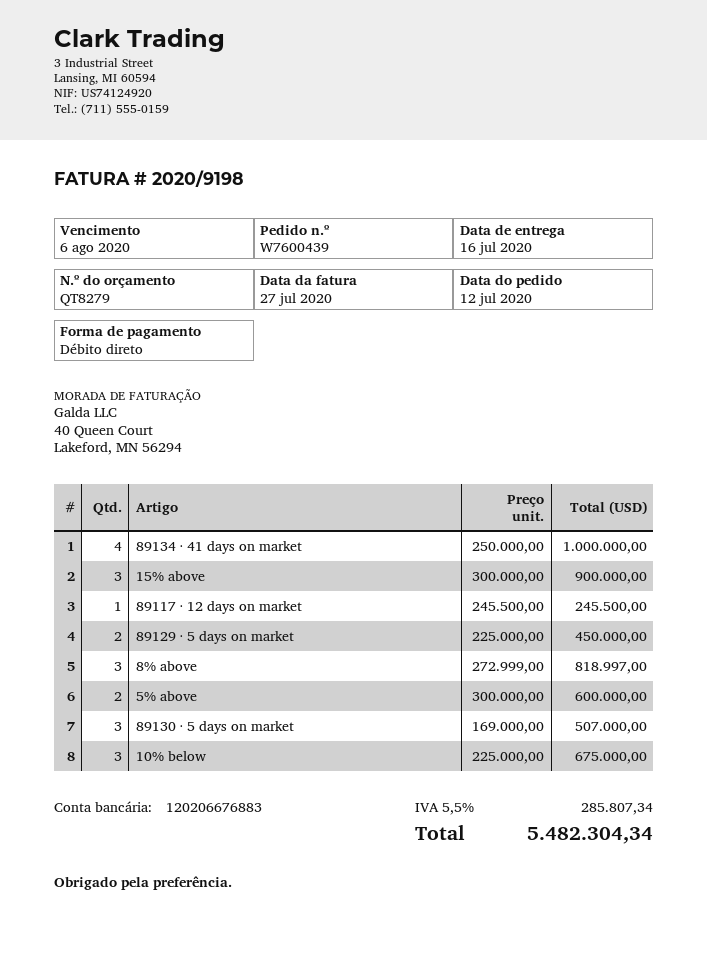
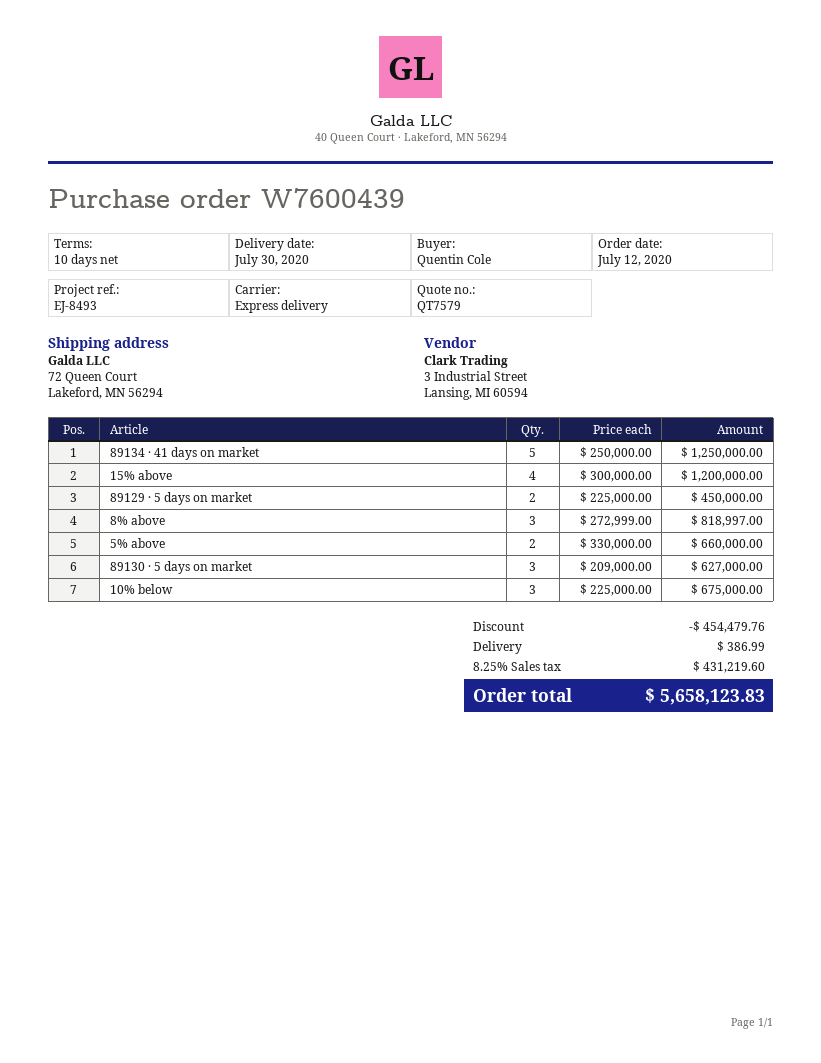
quote number: QT8279 -> QT7579
delivery date: 2020-07-16 -> 2020-07-30
89134 · 41 days on market: 4 x 250000.00 = 1000000.00 -> 5 x 250000.00 = 1250000.00
15% above: 3 x 300000.00 = 900000.00 -> 4 x 300000.00 = 1200000.00
89117 · 12 days on market: 1 x 245500.00 = 245500.00 -> none
5% above: 2 x 300000.00 = 600000.00 -> 2 x 330000.00 = 660000.00
89130 · 5 days on market: 3 x 169000.00 = 507000.00 -> 3 x 209000.00 = 627000.00
discount: none -> 454479.76
shipping: none -> 386.99
tax: 5.5% = 285807.34 -> 8.25% = 431219.60
total: 5482304.34 -> 5658123.83

